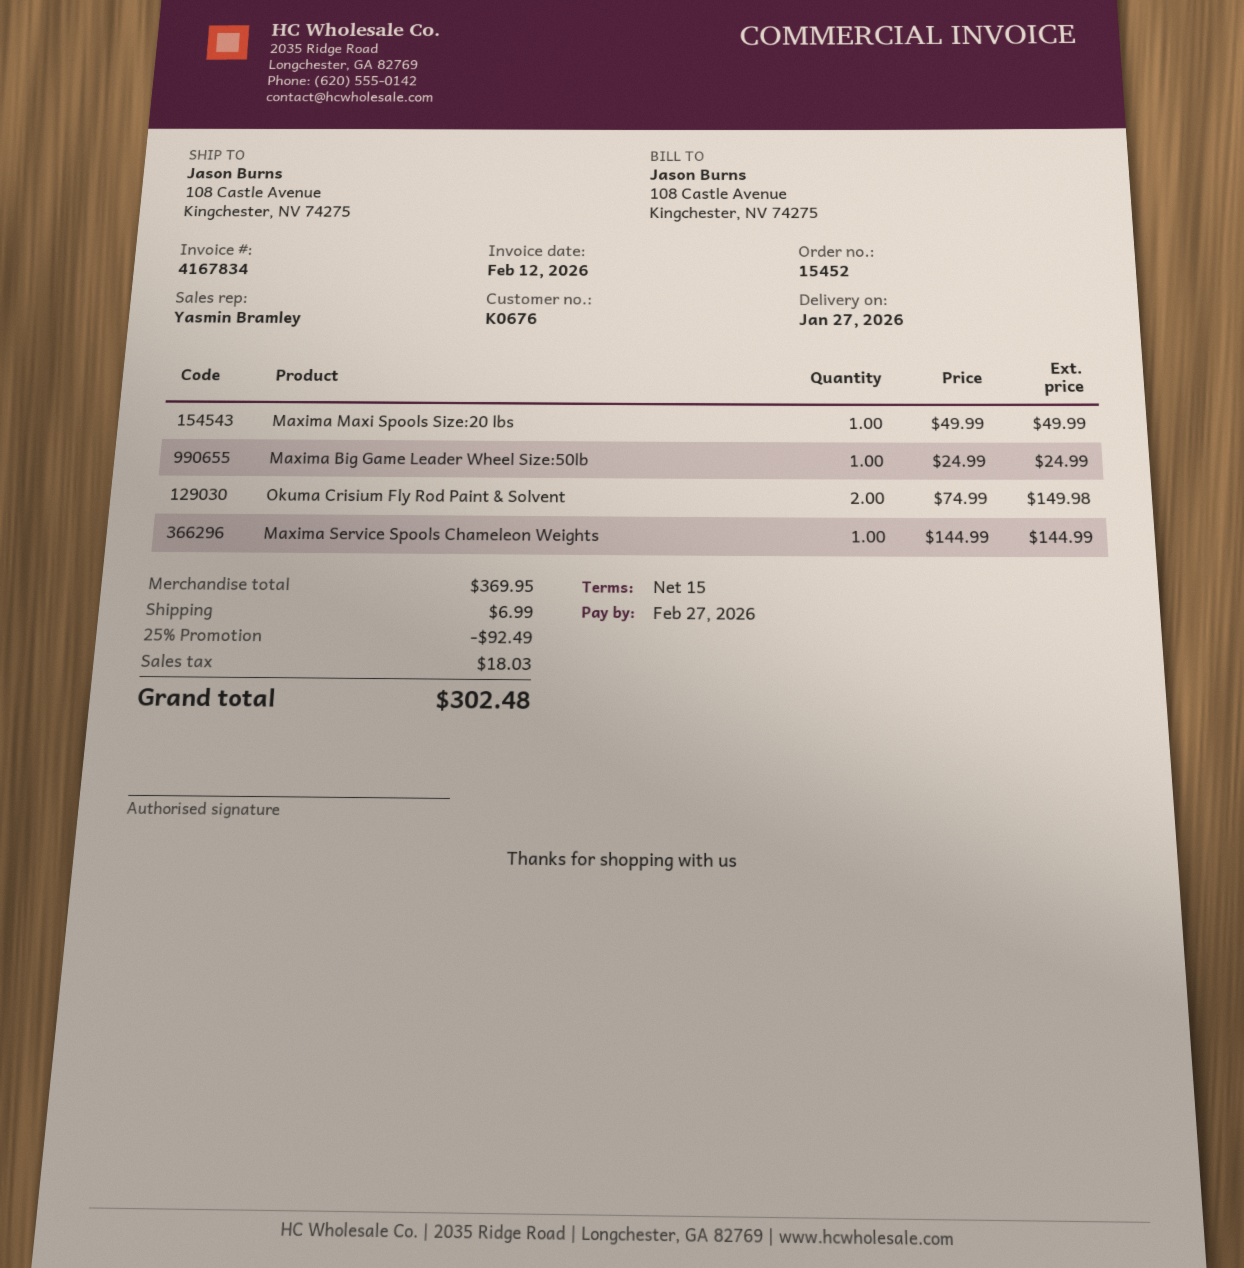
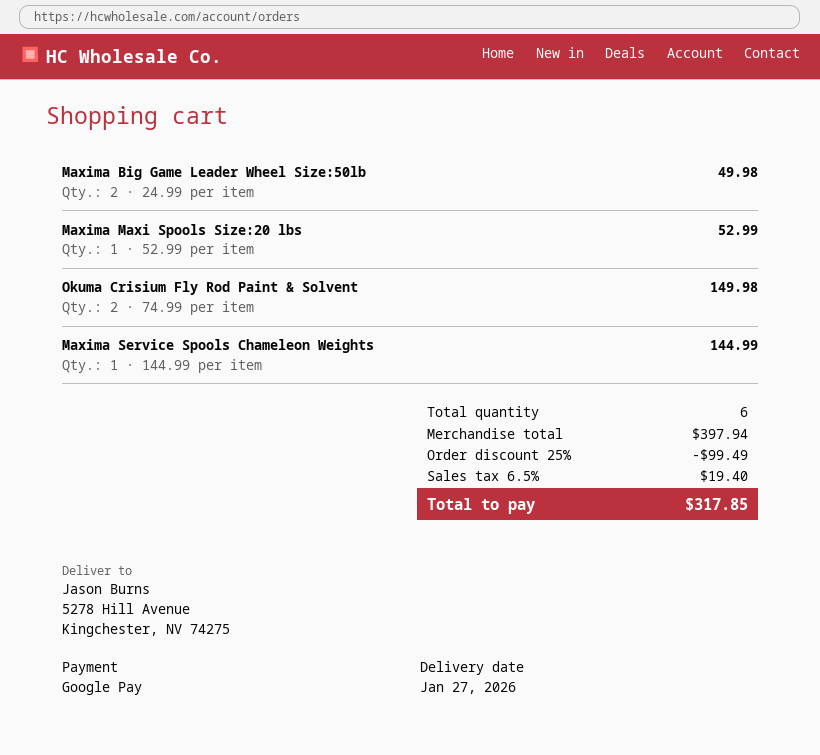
ship to: 108 Castle Avenue, Kingchester, NV 74275 -> 5278 Hill Avenue, Kingchester, NV 74275
Maxima Maxi Spools Size:20 lbs: 1 x 49.99 = 49.99 -> 1 x 52.99 = 52.99
Maxima Big Game Leader Wheel Size:50lb: 1 x 24.99 = 24.99 -> 2 x 24.99 = 49.98
subtotal: 369.95 -> 397.94
discount: 25% = 92.49 -> 25% = 99.49
shipping: 6.99 -> none
tax: 18.03 -> 19.40
total: 302.48 -> 317.85

